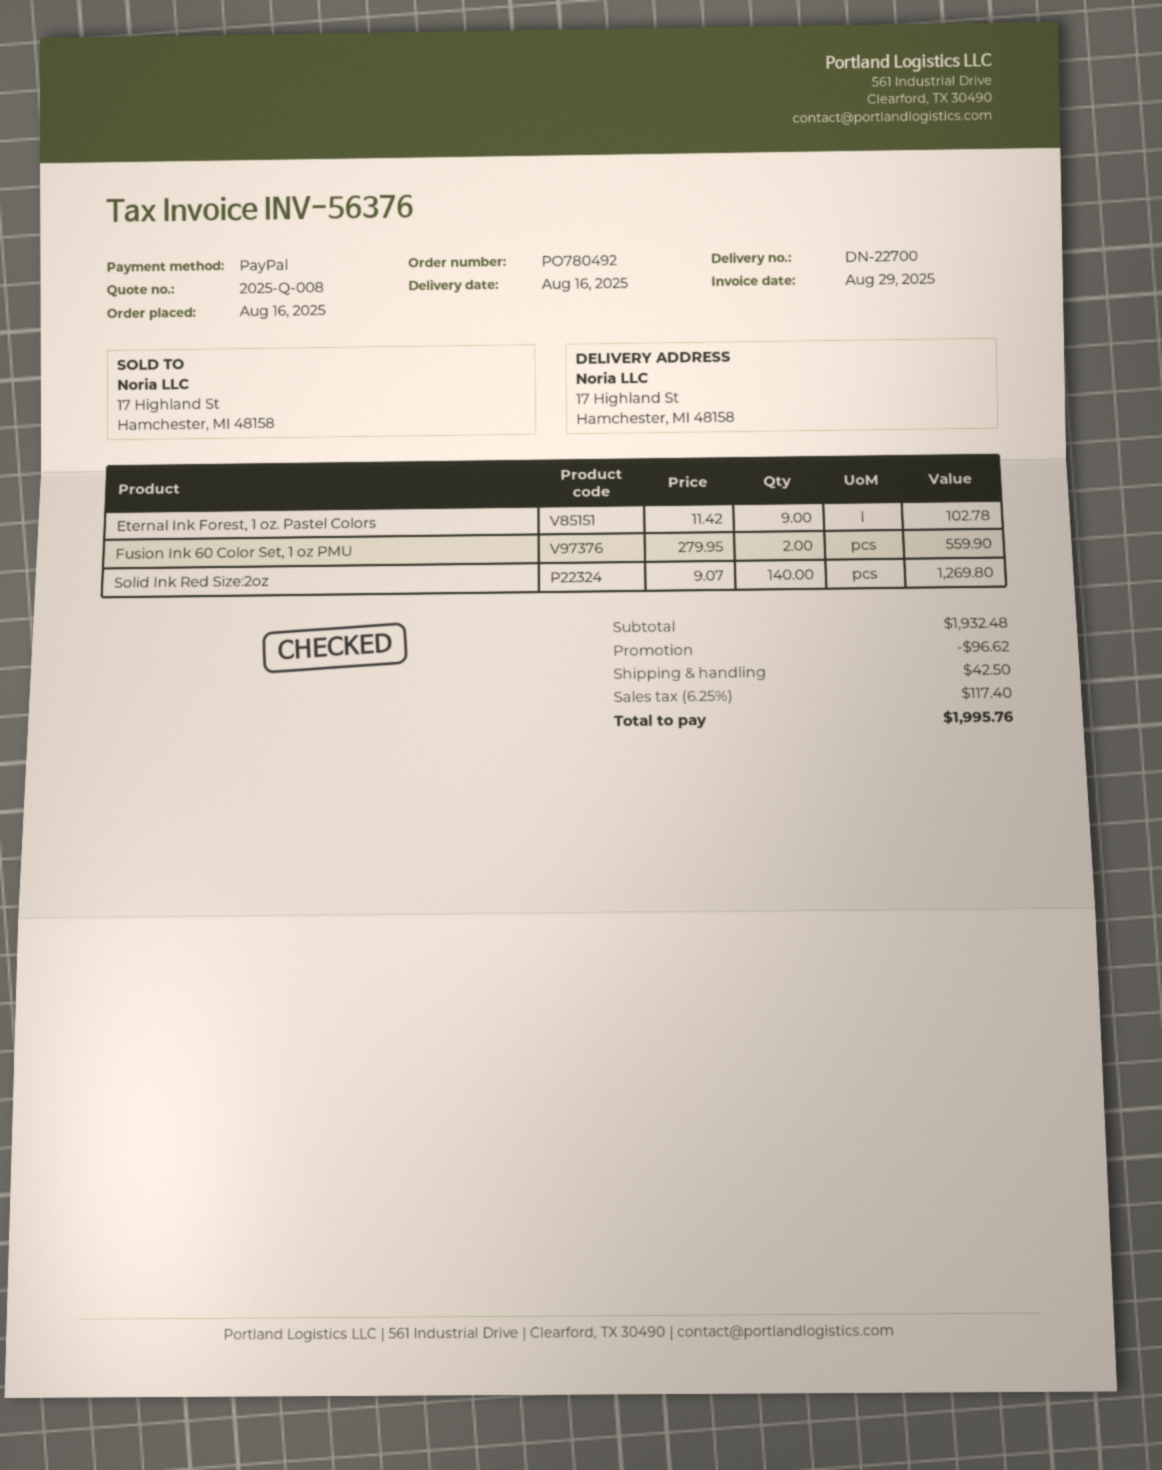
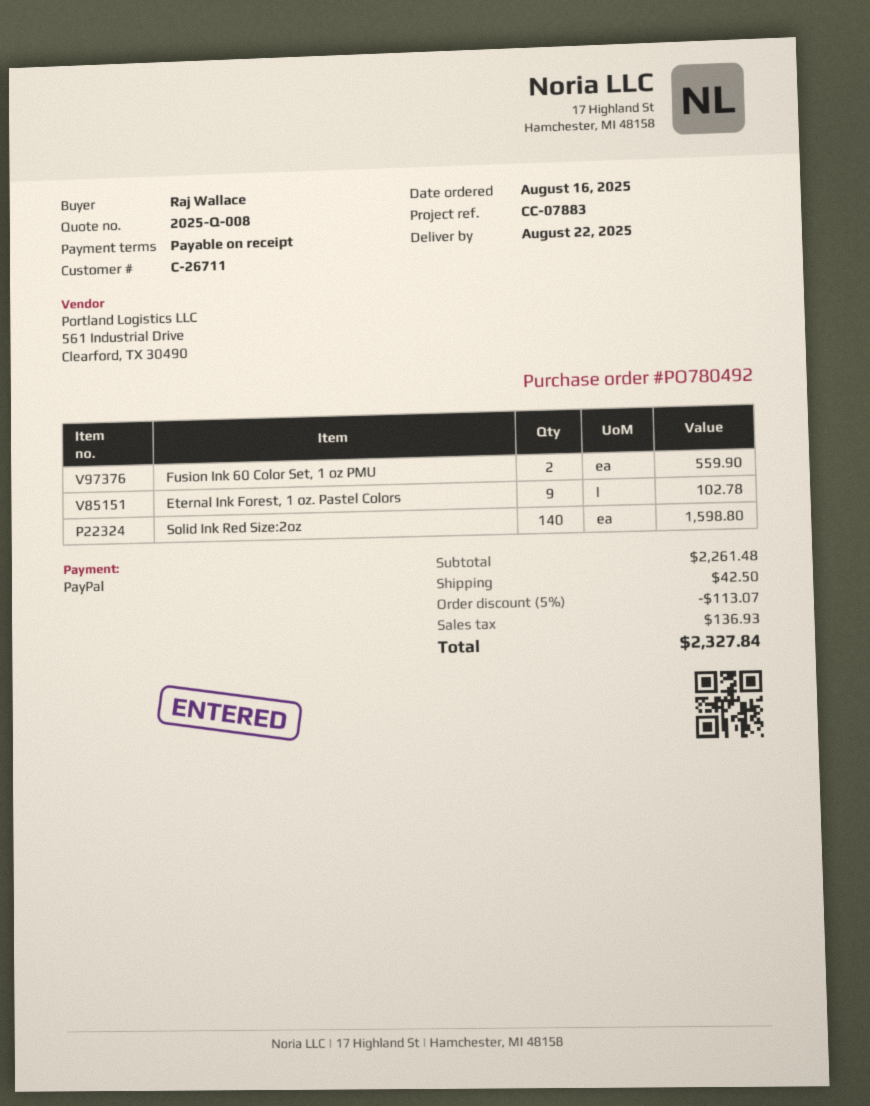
delivery date: 2025-08-16 -> 2025-08-22
Solid Ink Red Size:2oz: 140 for 1269.80 -> 140 for 1598.80
subtotal: 1932.48 -> 2261.48
discount: 96.62 -> 113.07
tax: 117.40 -> 136.93
total: 1995.76 -> 2327.84

